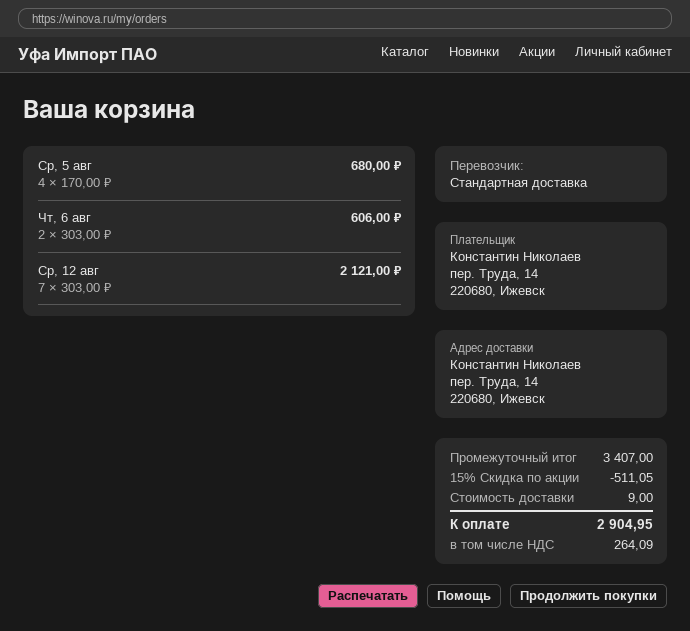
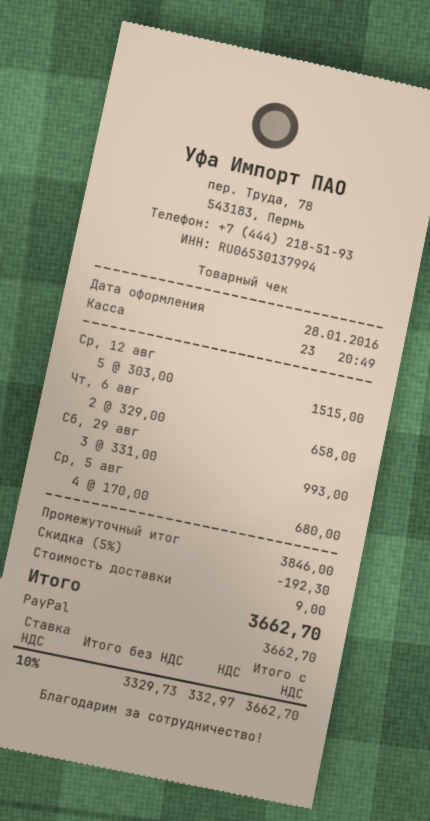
Чт, 6 авг: 2 x 303.00 = 606.00 -> 2 x 329.00 = 658.00
Ср, 12 авг: 7 x 303.00 = 2121.00 -> 5 x 303.00 = 1515.00
Сб, 29 авг: none -> 3 x 331.00 = 993.00
subtotal: 3407.00 -> 3846.00
discount: 15% = 511.05 -> 5% = 192.30
tax: 264.09 -> 332.97
total: 2904.95 -> 3662.70

